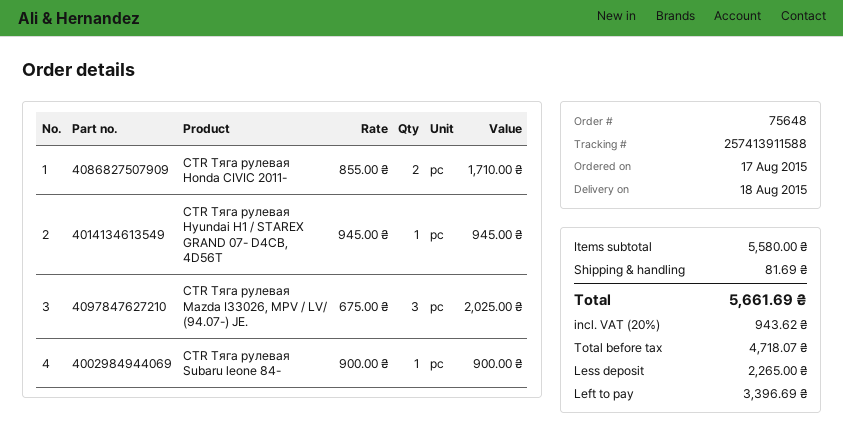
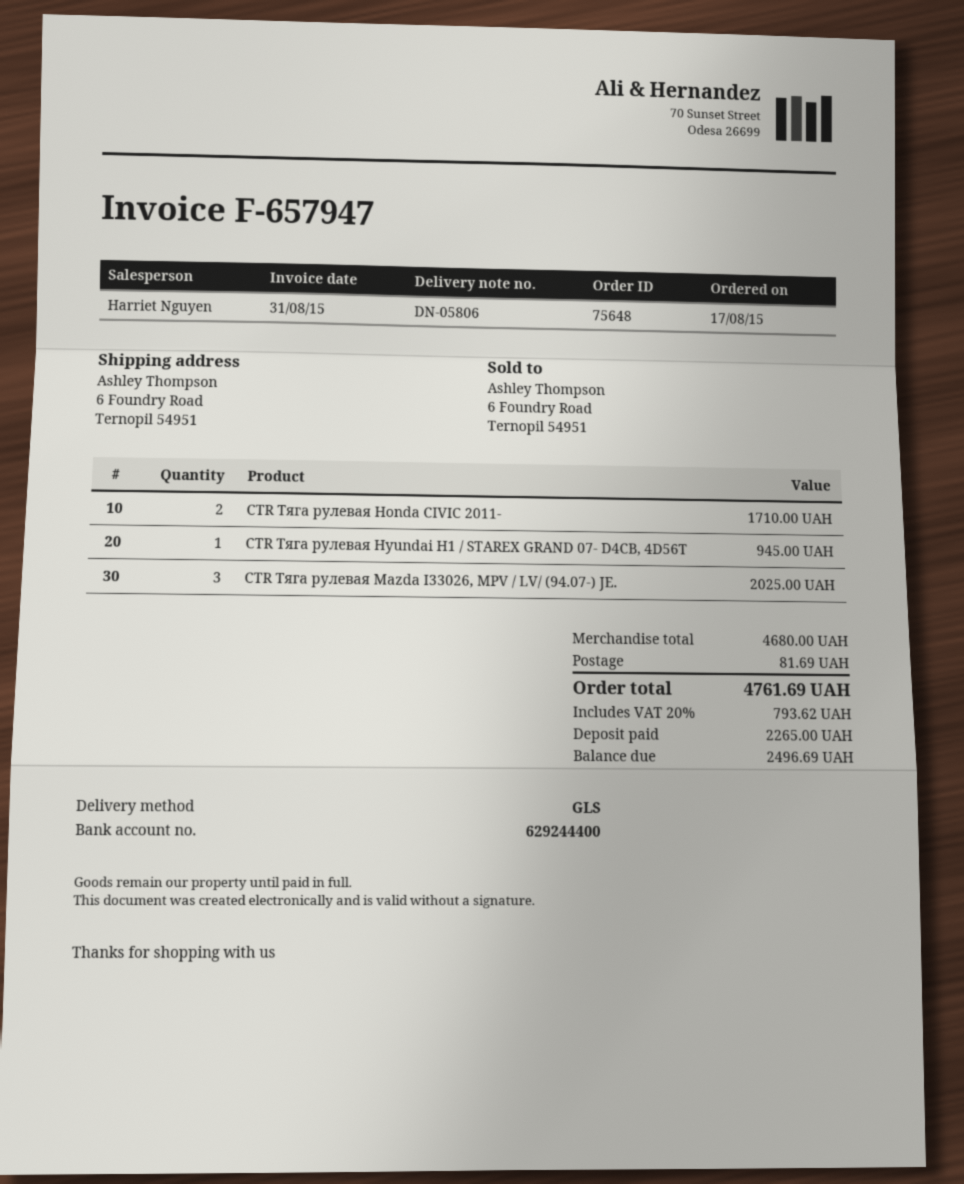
CTR Тяга рулевая Subaru leone 84-: 1 for 900.00 -> none
subtotal: 5580.00 -> 4680.00
tax: 20% = 943.62 -> 20% = 793.62
total: 5661.69 -> 4761.69
balance: 3396.69 -> 2496.69

